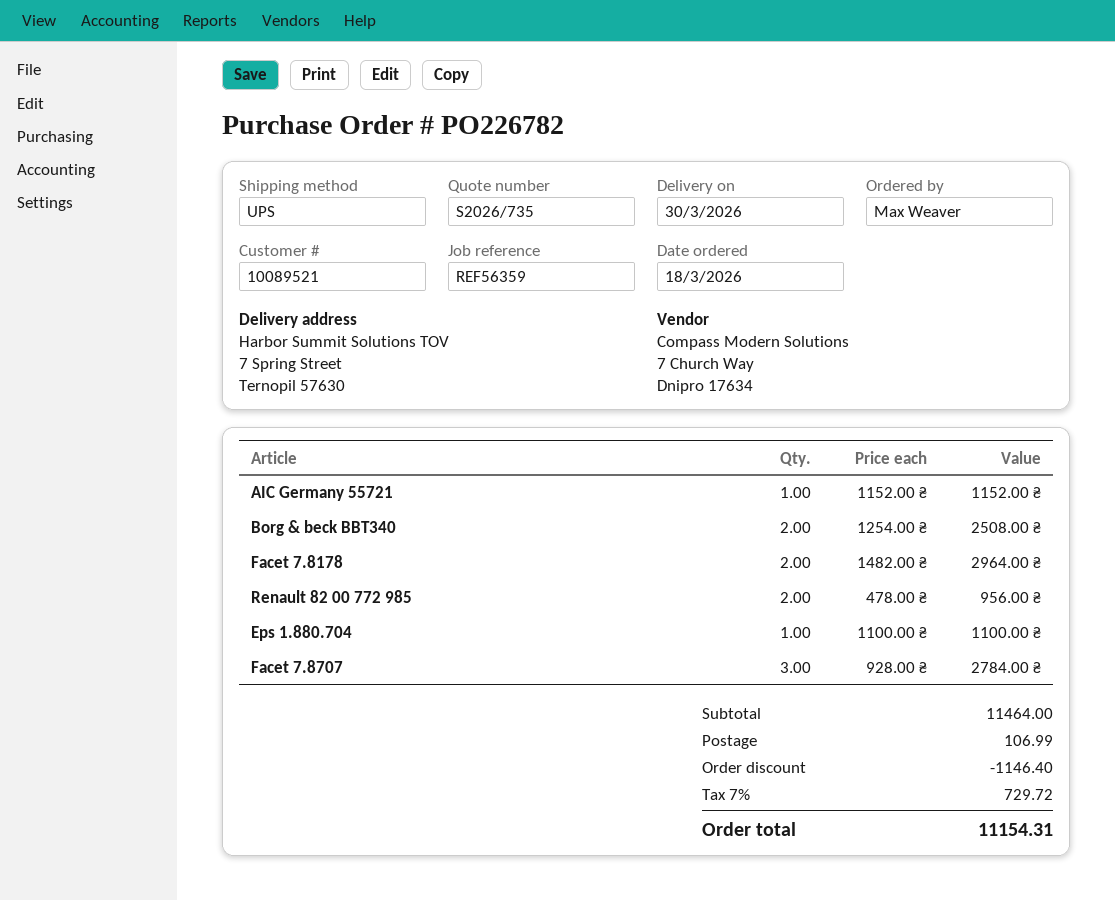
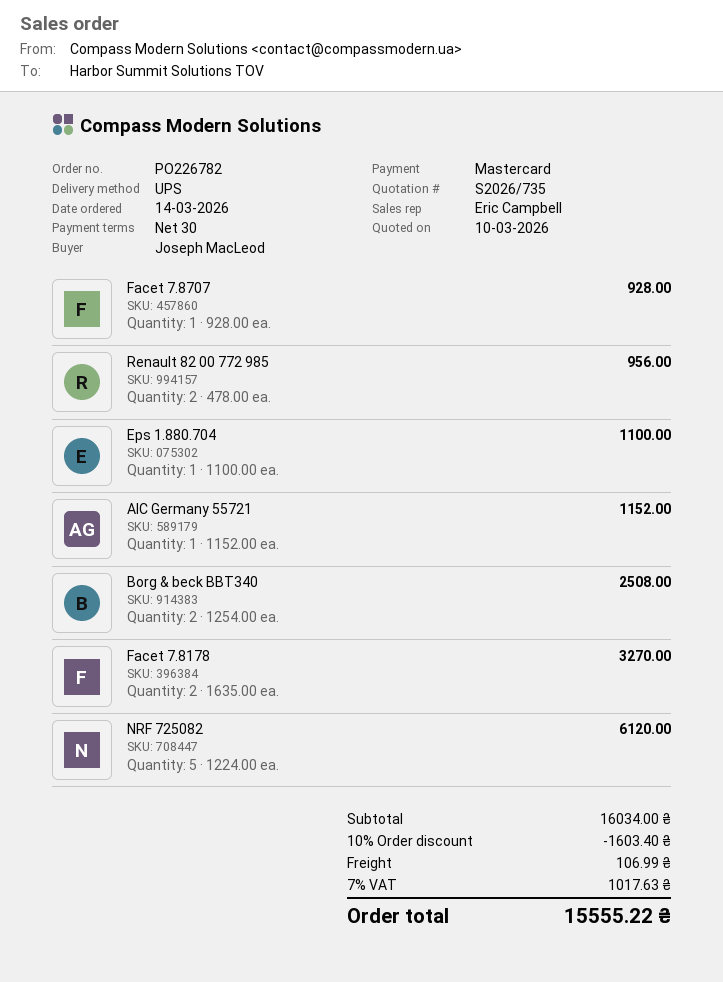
order date: 2026-03-18 -> 2026-03-14
ordered by: Max Weaver -> Joseph MacLeod
Facet 7.8178: 2 x 1482.00 = 2964.00 -> 2 x 1635.00 = 3270.00
Facet 7.8707: 3 x 928.00 = 2784.00 -> 1 x 928.00 = 928.00
NRF 725082: none -> 5 x 1224.00 = 6120.00
subtotal: 11464.00 -> 16034.00
discount: 1146.40 -> 1603.40
tax: 7% = 729.72 -> 7% = 1017.63
total: 11154.31 -> 15555.22

